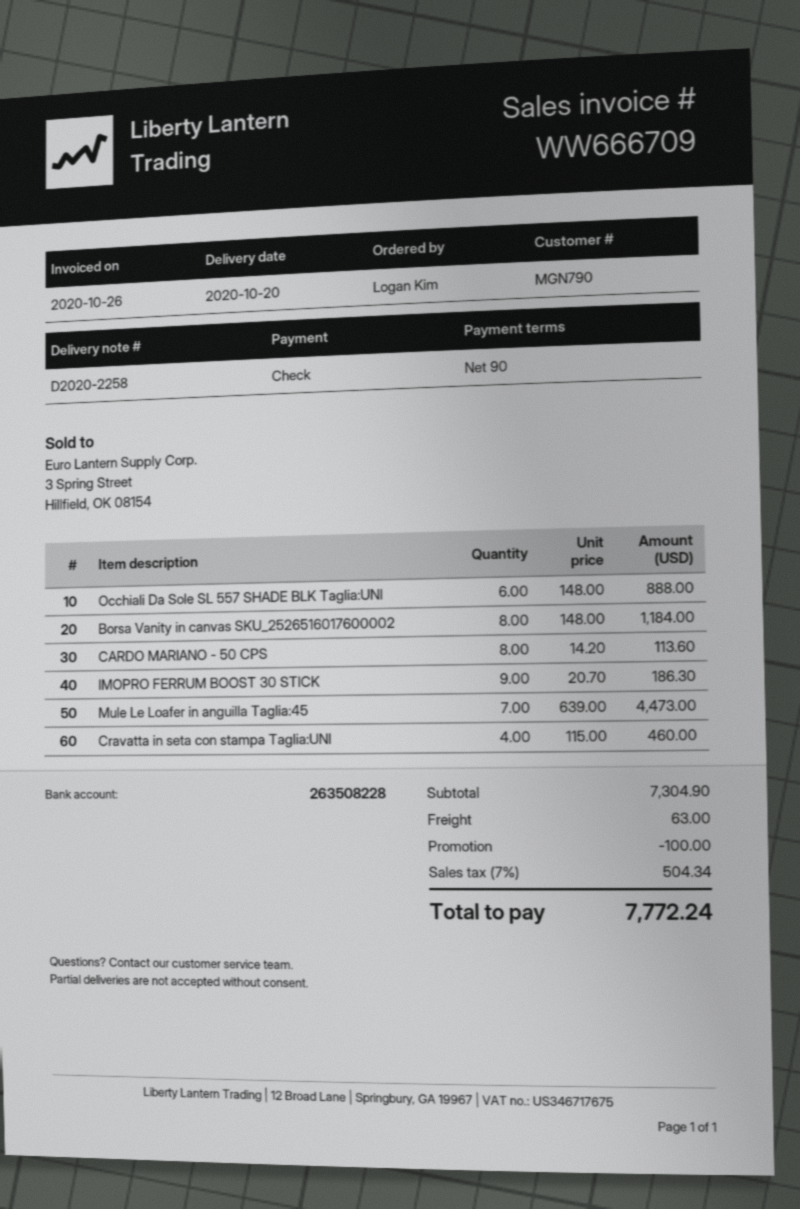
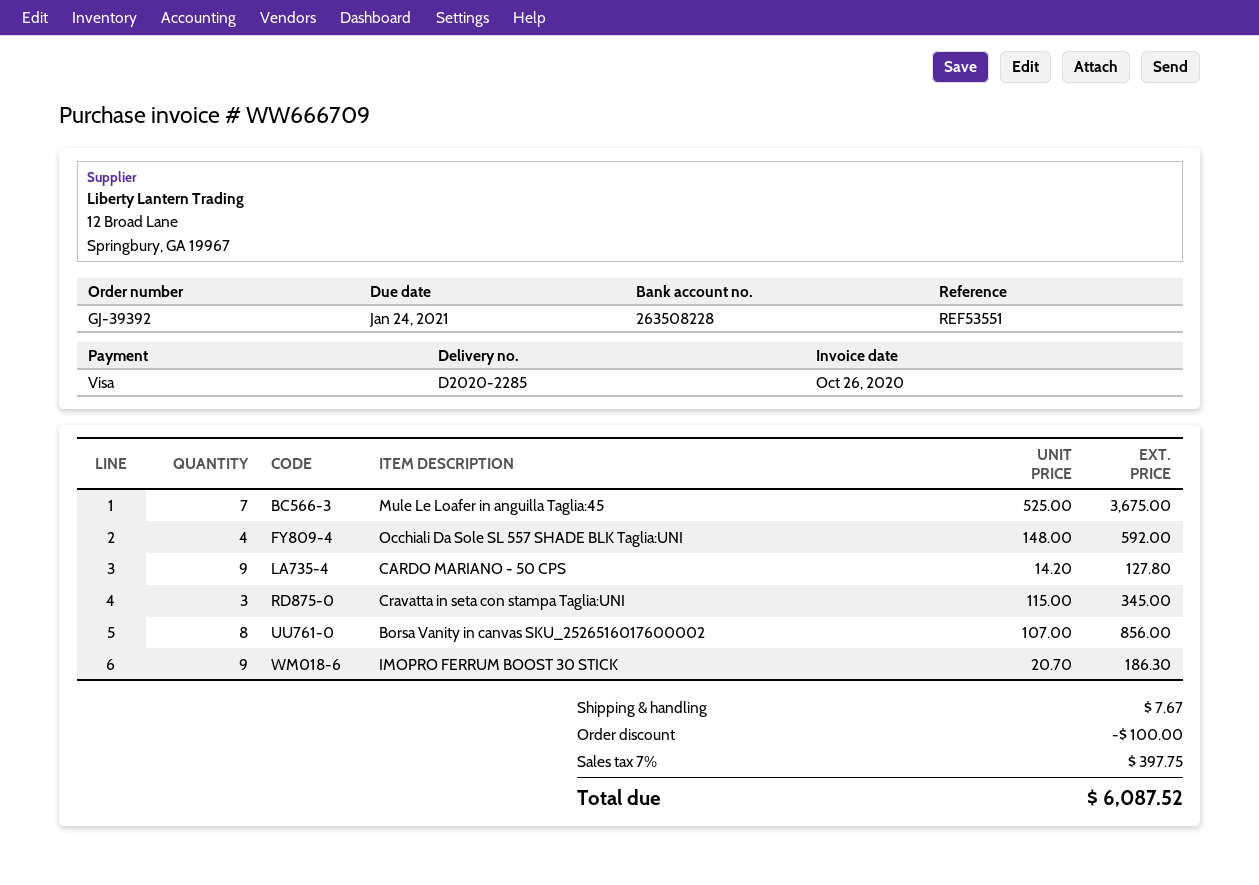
delivery note number: D2020-2258 -> D2020-2285
payment method: cheque -> Visa
Occhiali Da Sole SL 557 SHADE BLK Taglia:UNI: 6 x 148.00 = 888.00 -> 4 x 148.00 = 592.00
Borsa Vanity in canvas SKU_2526516017600002: 8 x 148.00 = 1184.00 -> 8 x 107.00 = 856.00
CARDO MARIANO - 50 CPS: 8 x 14.20 = 113.60 -> 9 x 14.20 = 127.80
Mule Le Loafer in anguilla Taglia:45: 7 x 639.00 = 4473.00 -> 7 x 525.00 = 3675.00
Cravatta in seta con stampa Taglia:UNI: 4 x 115.00 = 460.00 -> 3 x 115.00 = 345.00
shipping: 63.00 -> 7.67
tax: 7% = 504.34 -> 7% = 397.75
total: 7772.24 -> 6087.52

